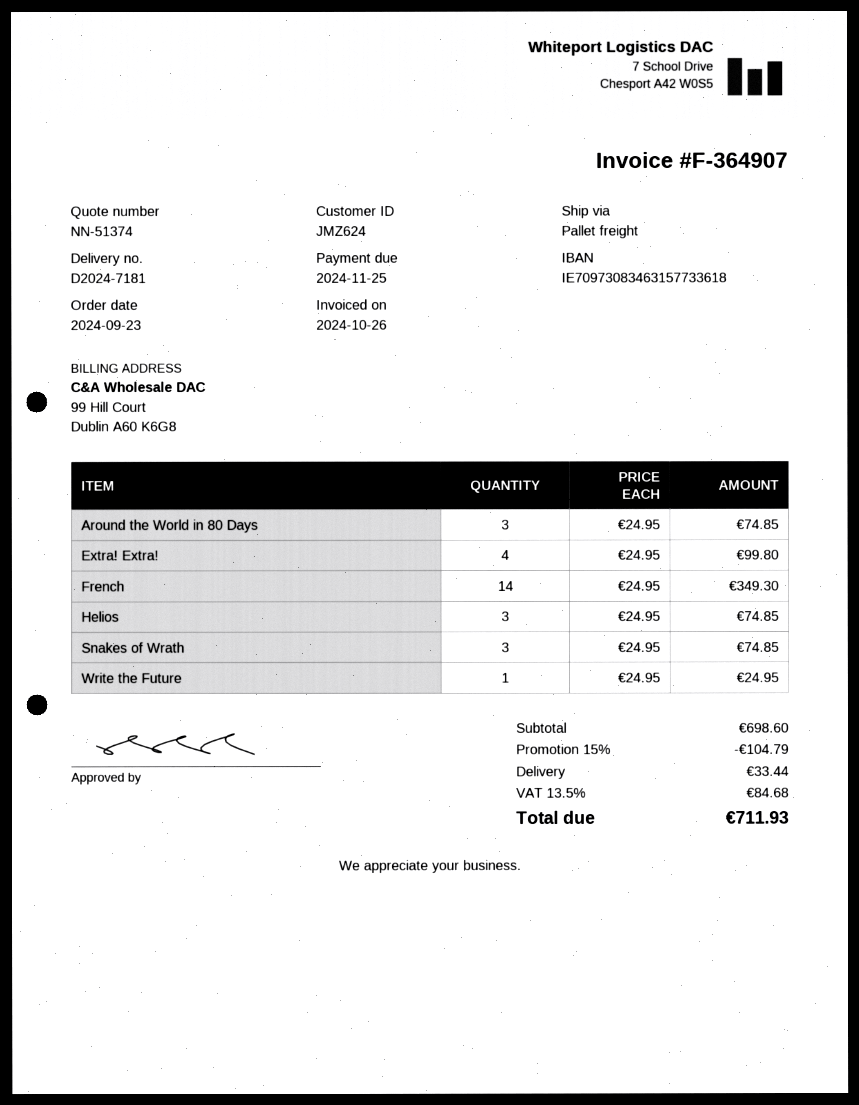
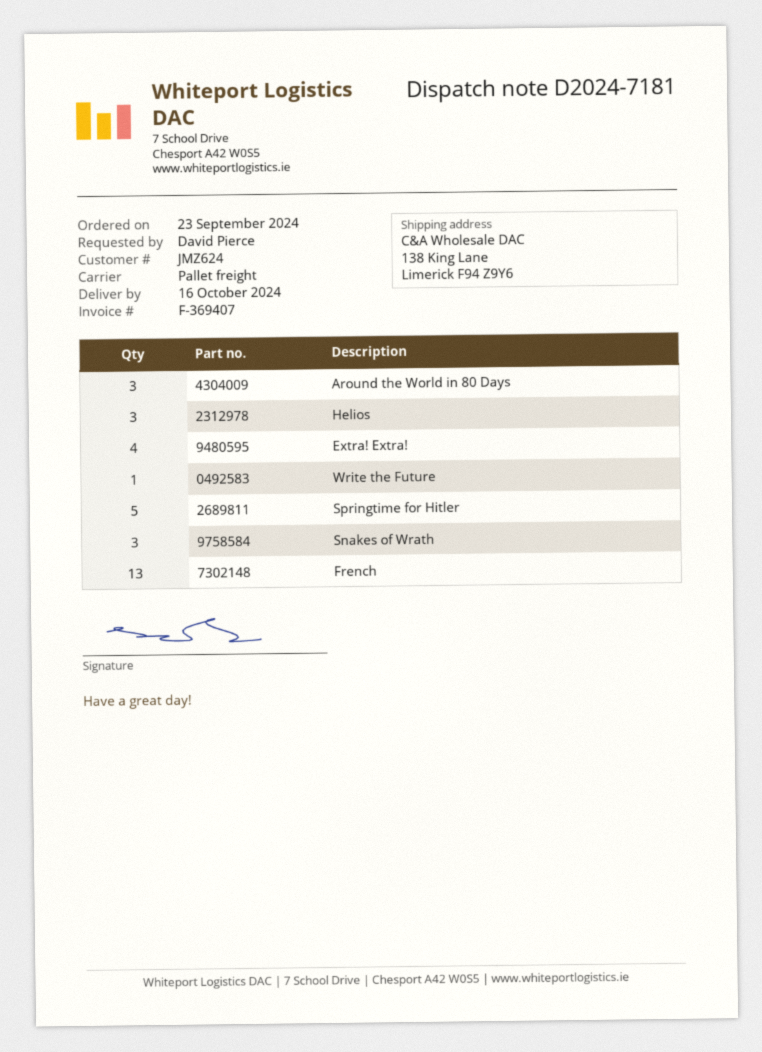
invoice number: F-364907 -> F-369407
French: 14 -> 13
Springtime for Hitler: none -> 5

